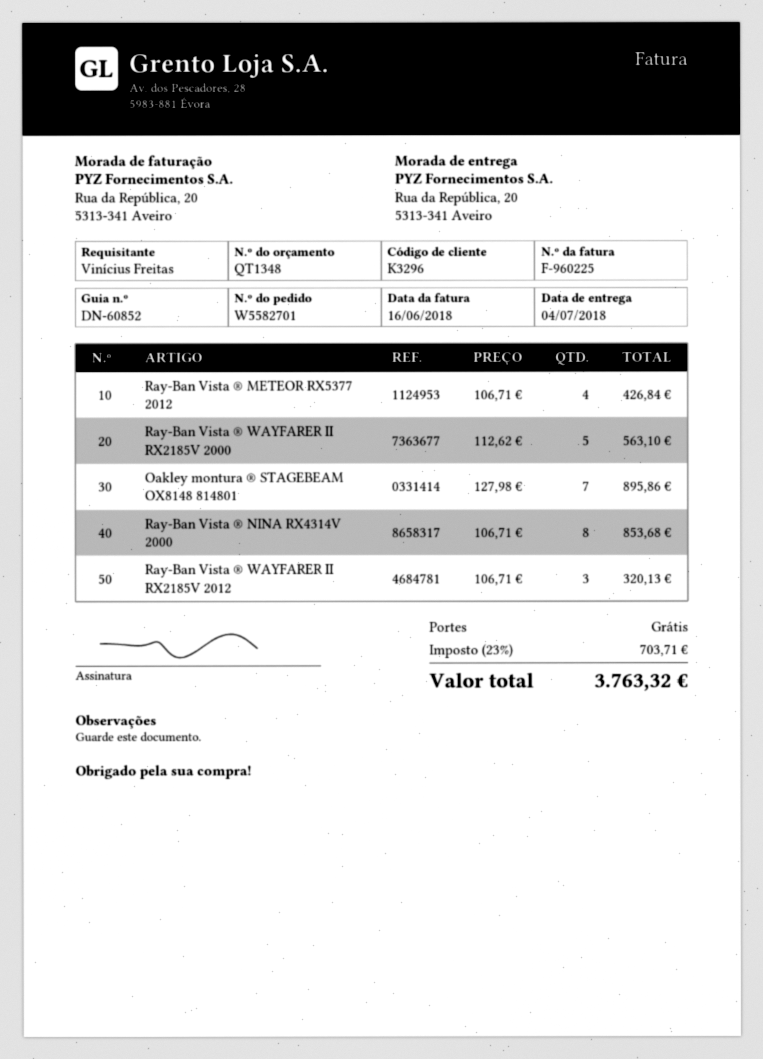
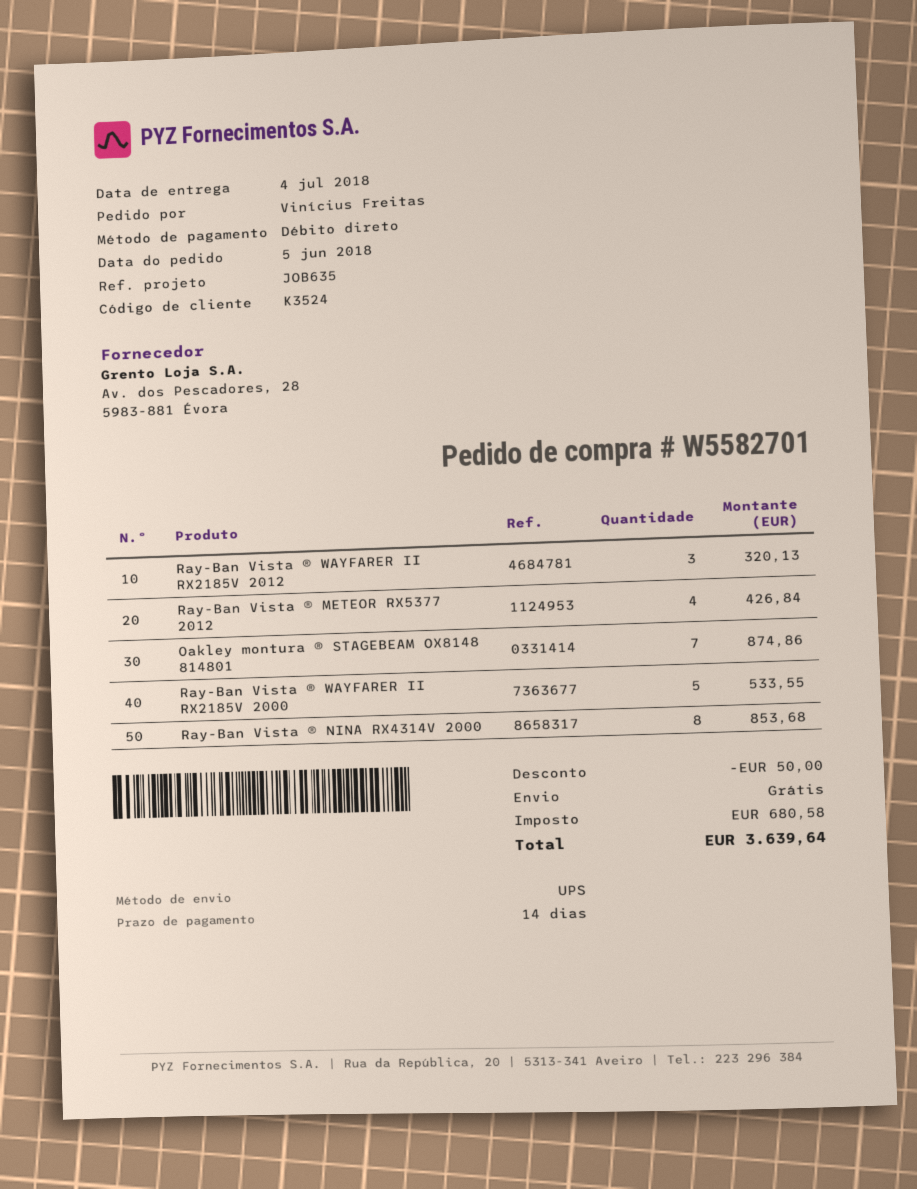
customer number: K3296 -> K3524
Ray-Ban Vista ® WAYFARER II RX2185V 2000: 5 for 563.10 -> 5 for 533.55
Oakley montura ® STAGEBEAM OX8148 814801: 7 for 895.86 -> 7 for 874.86
discount: none -> 50.00
tax: 703.71 -> 680.58
total: 3763.32 -> 3639.64

